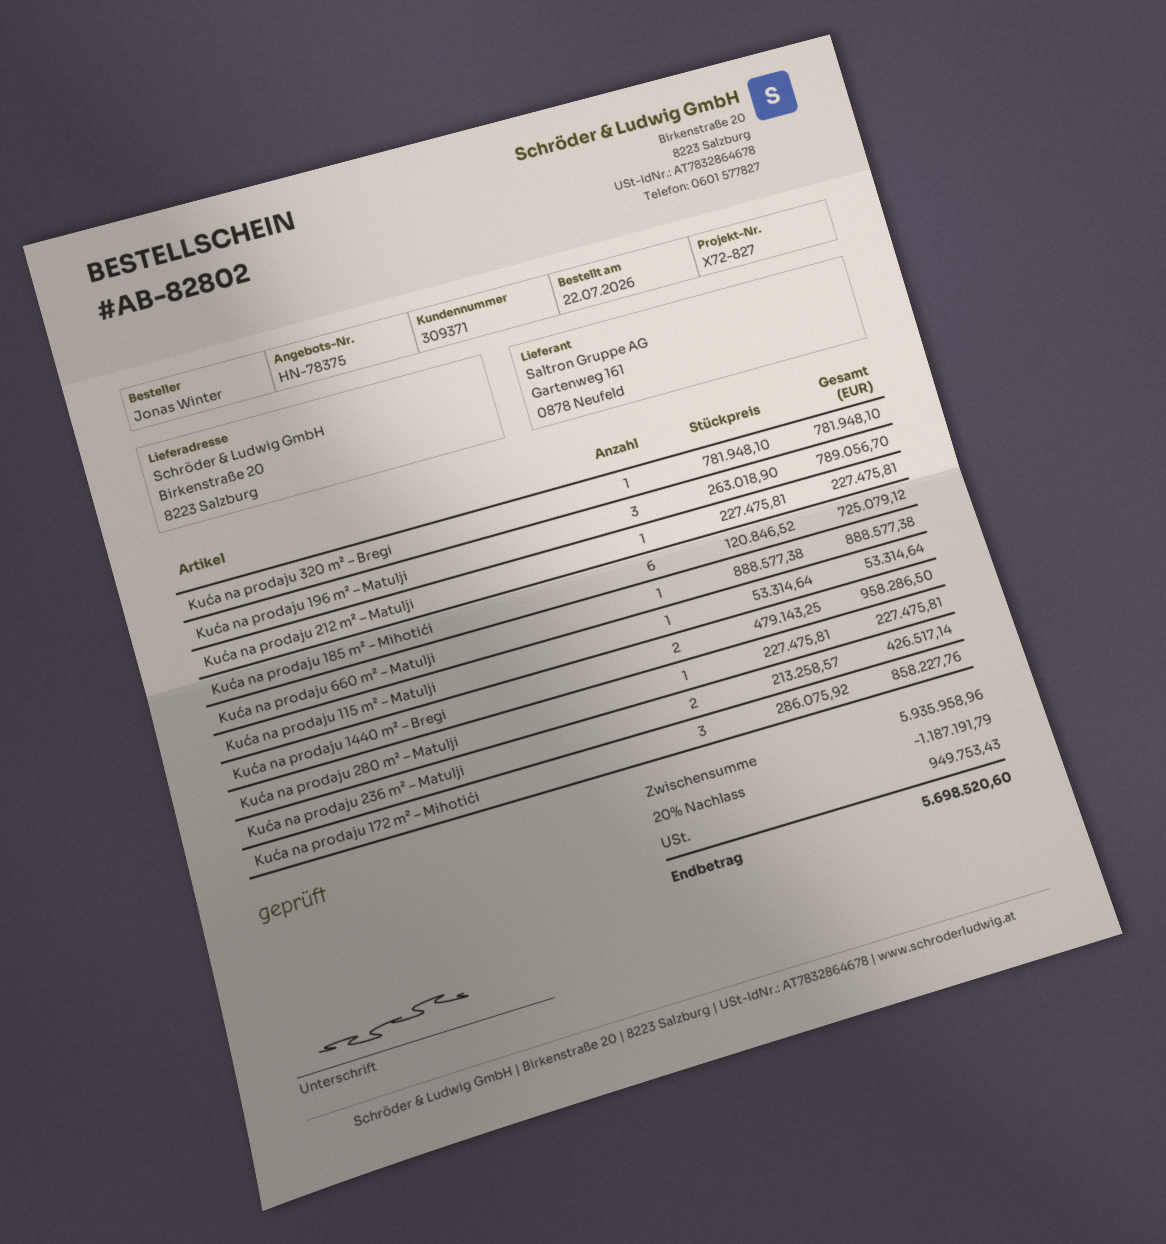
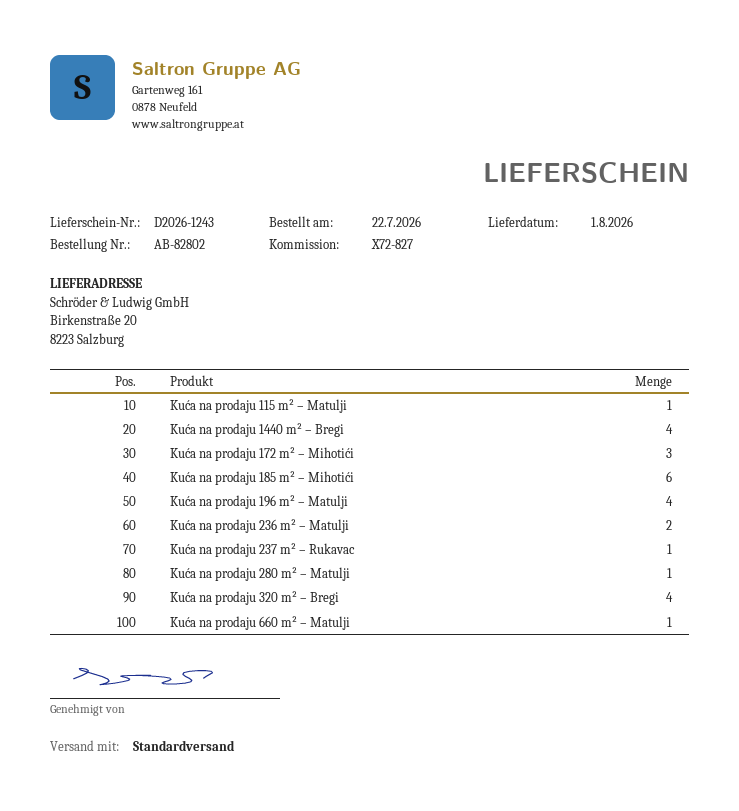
Kuća na prodaju 320 m² – Bregi: 1 -> 4
Kuća na prodaju 196 m² – Matulji: 3 -> 4
Kuća na prodaju 212 m² – Matulji: 1 -> none
Kuća na prodaju 1440 m² – Bregi: 2 -> 4
Kuća na prodaju 237 m² – Rukavac: none -> 1

